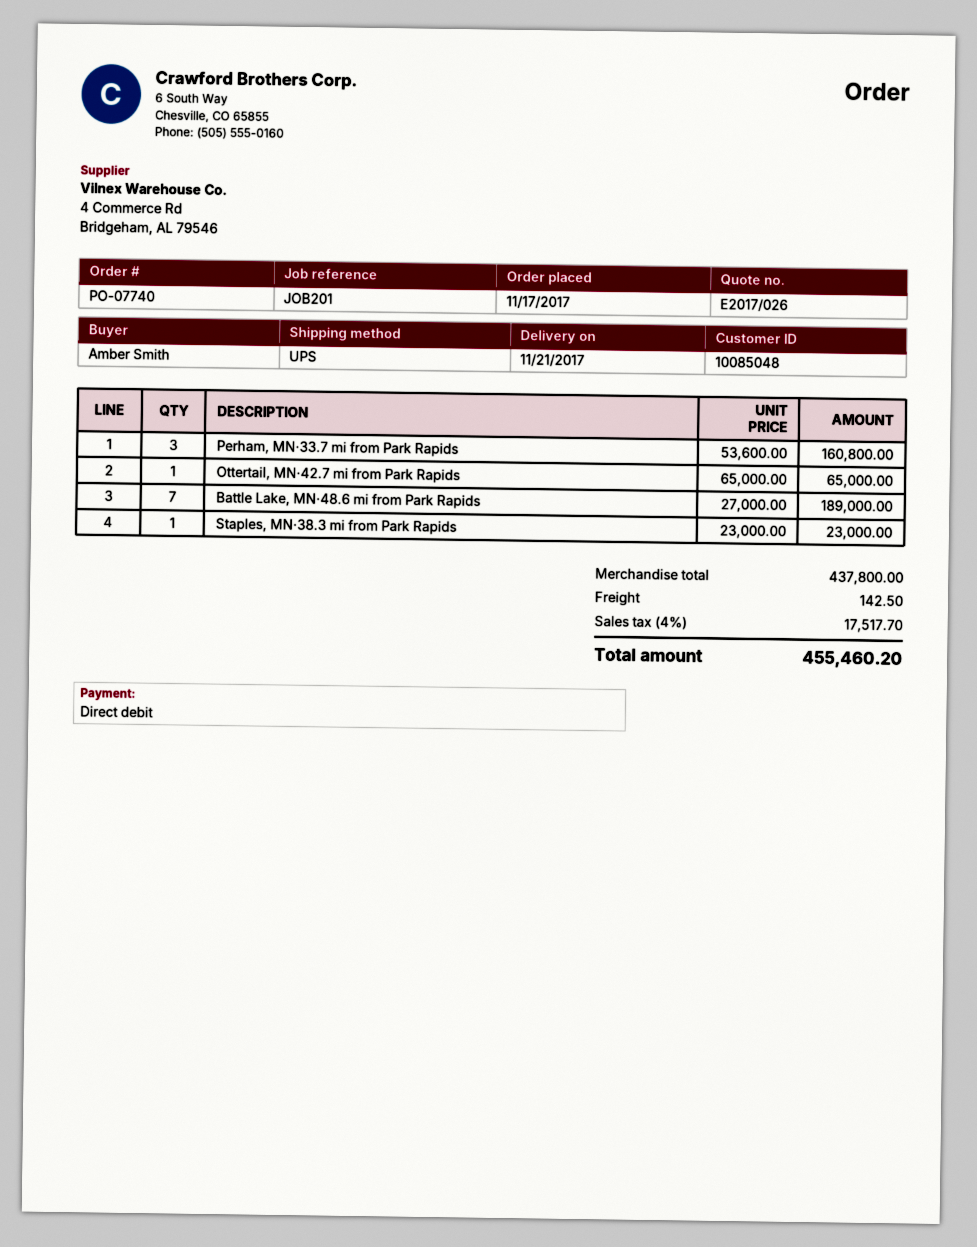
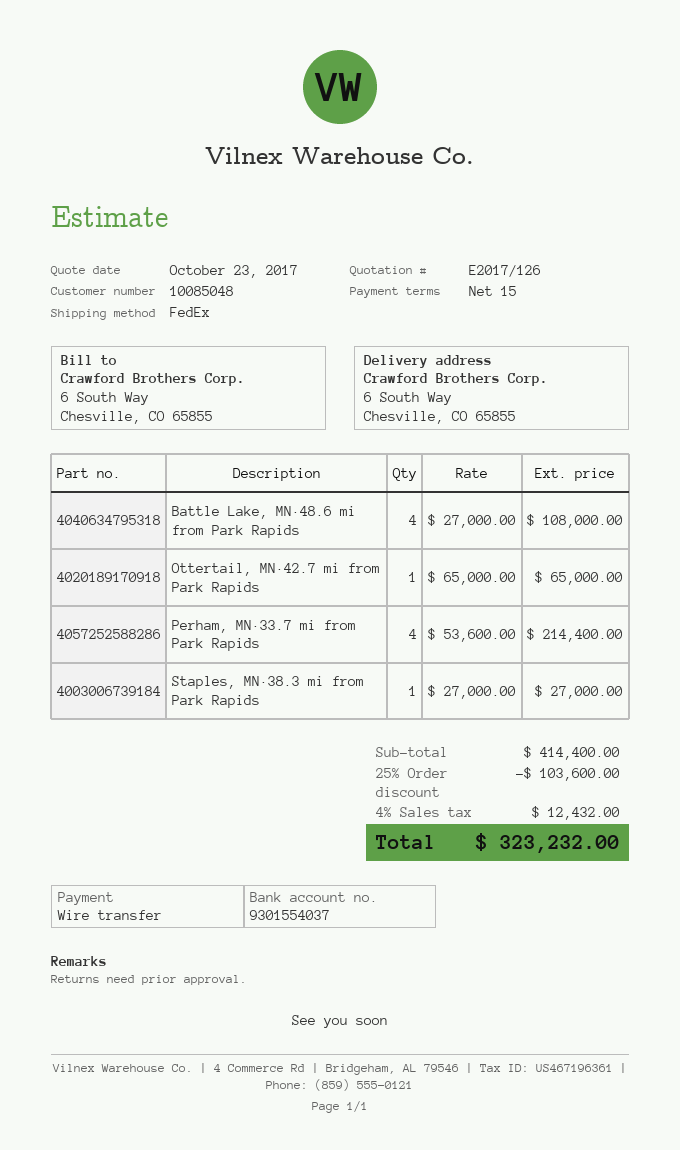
quote number: E2017/026 -> E2017/126
payment method: direct debit -> bank transfer
shipping method: UPS -> FedEx
Perham, MN·33.7 mi from Park Rapids: 3 x 53600.00 = 160800.00 -> 4 x 53600.00 = 214400.00
Battle Lake, MN·48.6 mi from Park Rapids: 7 x 27000.00 = 189000.00 -> 4 x 27000.00 = 108000.00
Staples, MN·38.3 mi from Park Rapids: 1 x 23000.00 = 23000.00 -> 1 x 27000.00 = 27000.00
subtotal: 437800.00 -> 414400.00
discount: none -> 25% = 103600.00
shipping: 142.50 -> none
tax: 4% = 17517.70 -> 4% = 12432.00
total: 455460.20 -> 323232.00

